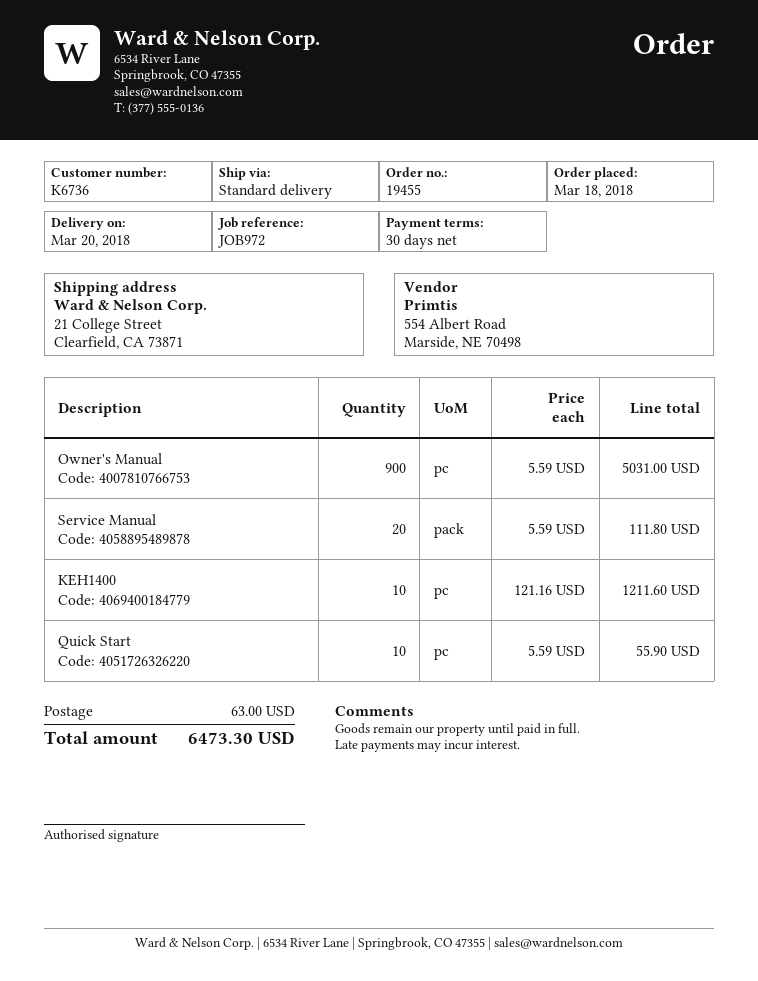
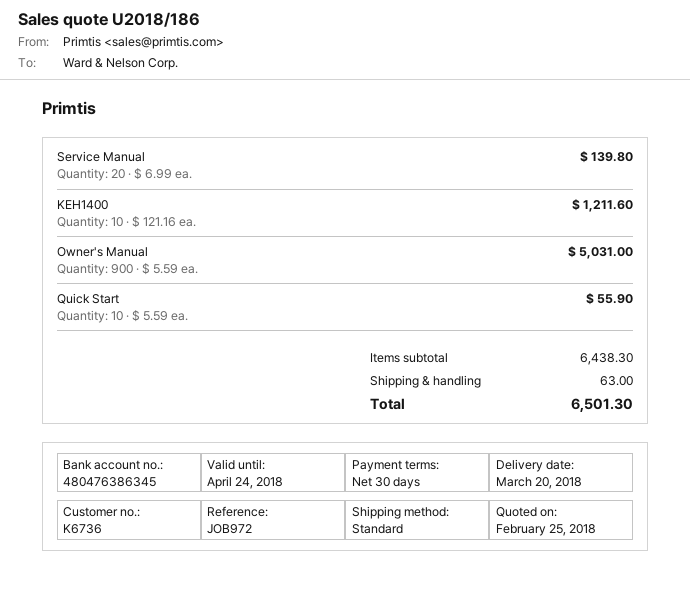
Service Manual: 20 x 5.59 = 111.80 -> 20 x 6.99 = 139.80
total: 6473.30 -> 6501.30

